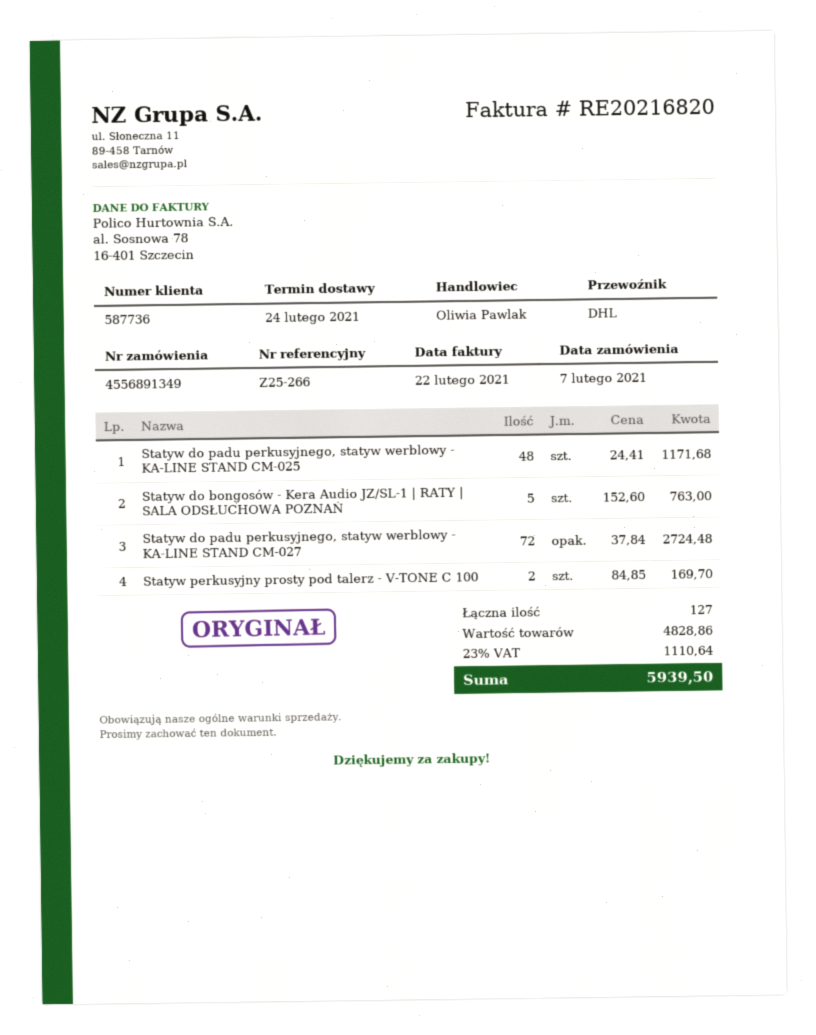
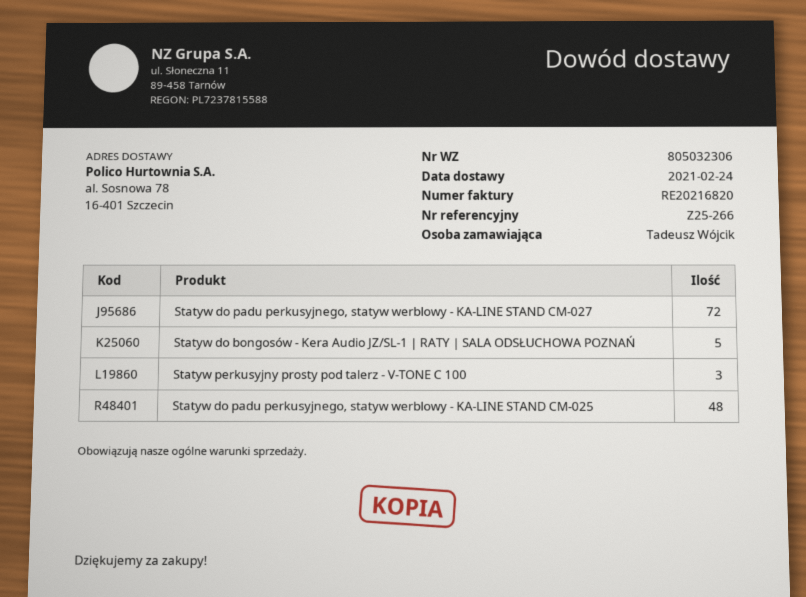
Statyw perkusyjny prosty pod talerz - V-TONE C 100: 2 -> 3

